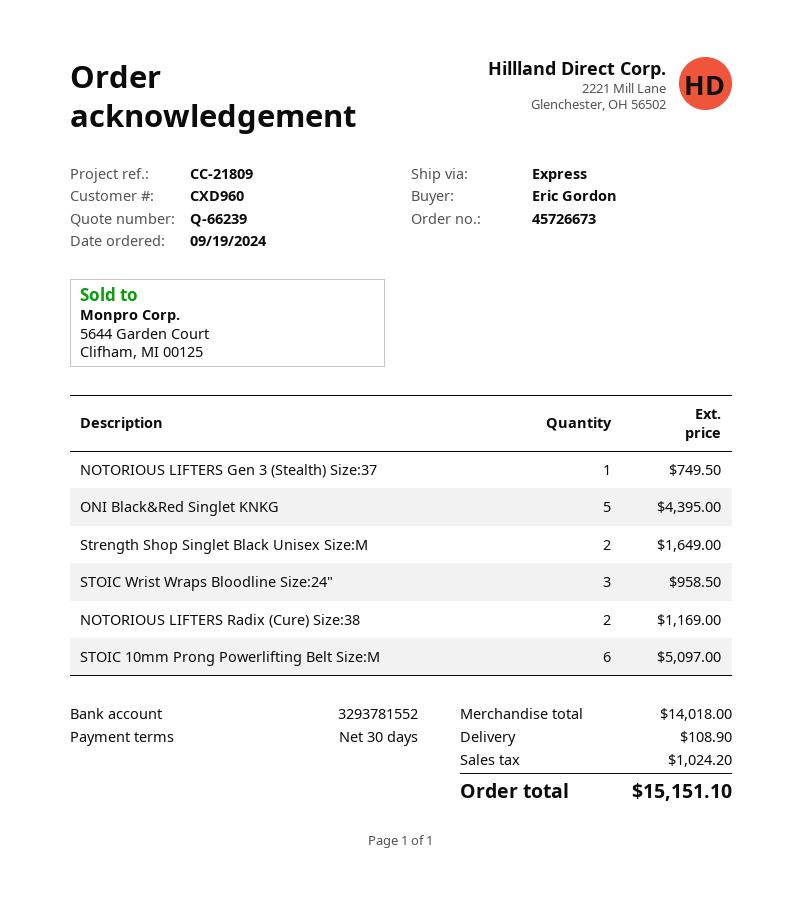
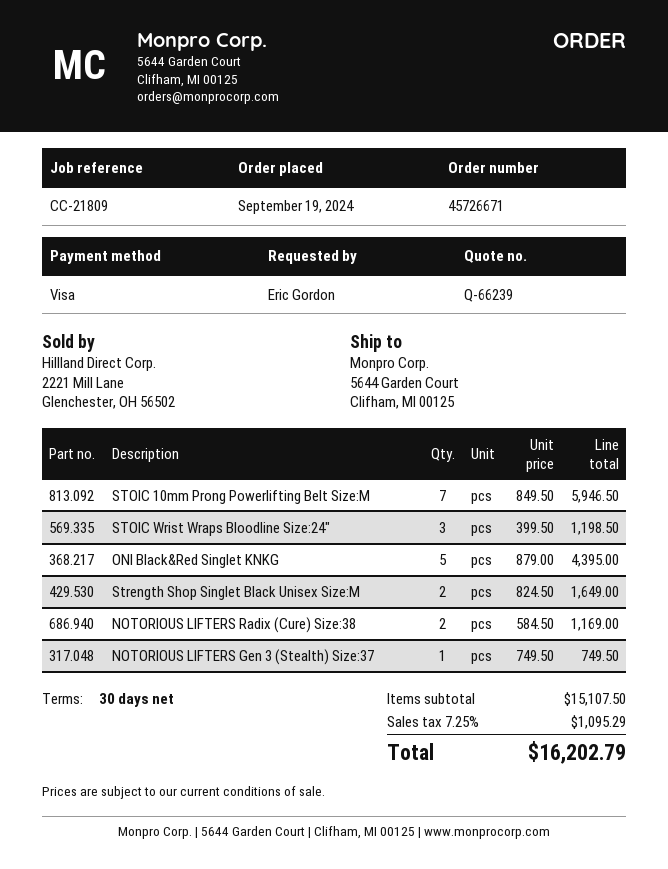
order number: 45726673 -> 45726671
STOIC Wrist Wraps Bloodline Size:24": 3 for 958.50 -> 3 for 1198.50
STOIC 10mm Prong Powerlifting Belt Size:M: 6 for 5097.00 -> 7 for 5946.50
subtotal: 14018.00 -> 15107.50
shipping: 108.90 -> none
tax: 1024.20 -> 1095.29
total: 15151.10 -> 16202.79

